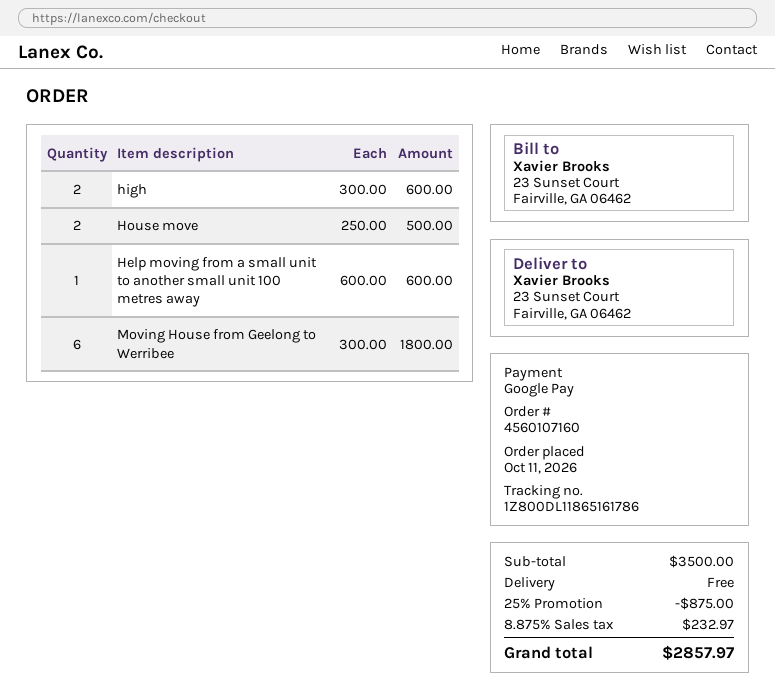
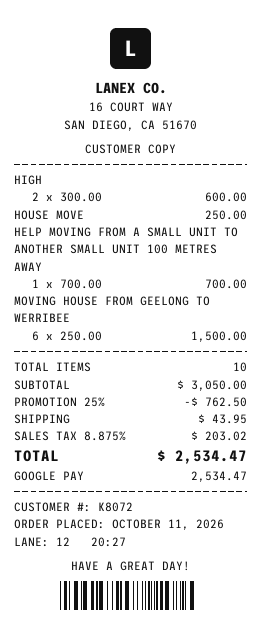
House move: 2 x 250.00 = 500.00 -> 1 x 250.00 = 250.00
Help moving from a small unit to another small unit 100 metres away: 1 x 600.00 = 600.00 -> 1 x 700.00 = 700.00
Moving House from Geelong to Werribee: 6 x 300.00 = 1800.00 -> 6 x 250.00 = 1500.00
subtotal: 3500.00 -> 3050.00
discount: 25% = 875.00 -> 25% = 762.50
shipping: 0.00 -> 43.95
tax: 8.875% = 232.97 -> 8.875% = 203.02
total: 2857.97 -> 2534.47

